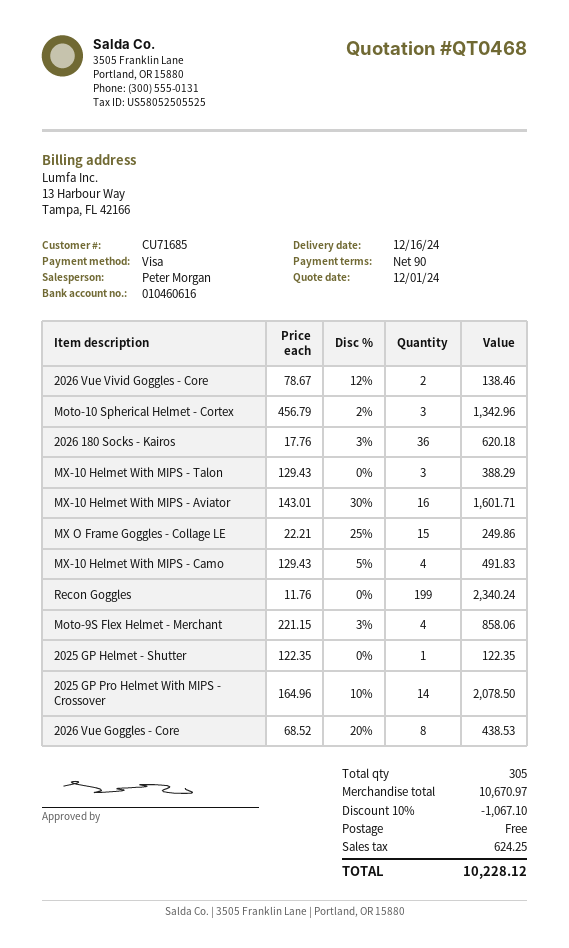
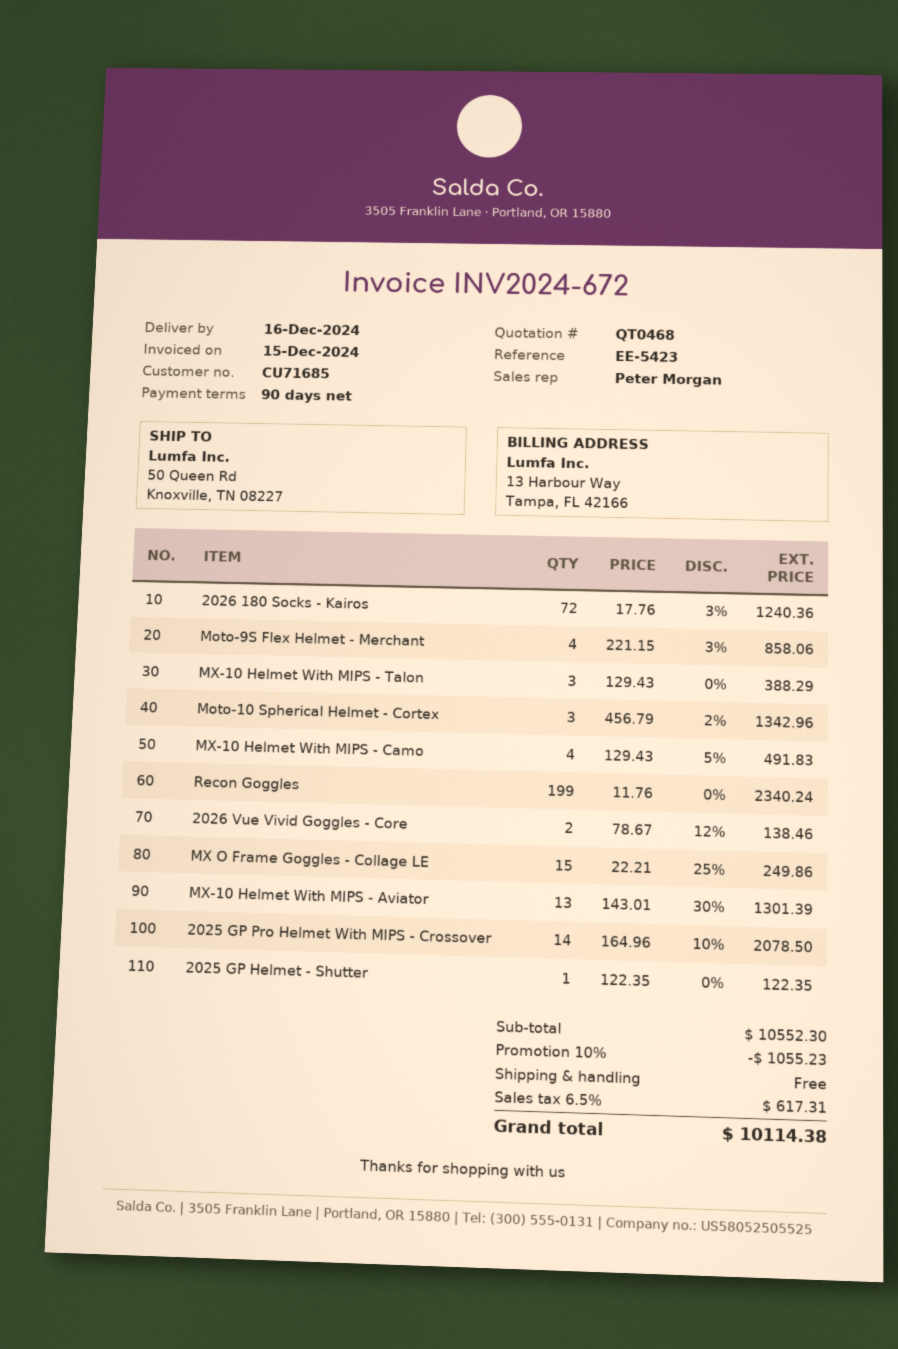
2026 180 Socks - Kairos: 36 x 17.76 - 3% = 620.18 -> 72 x 17.76 - 3% = 1240.36
MX-10 Helmet With MIPS - Aviator: 16 x 143.01 - 30% = 1601.71 -> 13 x 143.01 - 30% = 1301.39
2026 Vue Goggles - Core: 8 x 68.52 - 20% = 438.53 -> none
subtotal: 10670.97 -> 10552.30
discount: 10% = 1067.10 -> 10% = 1055.23
tax: 624.25 -> 617.31
total: 10228.12 -> 10114.38

